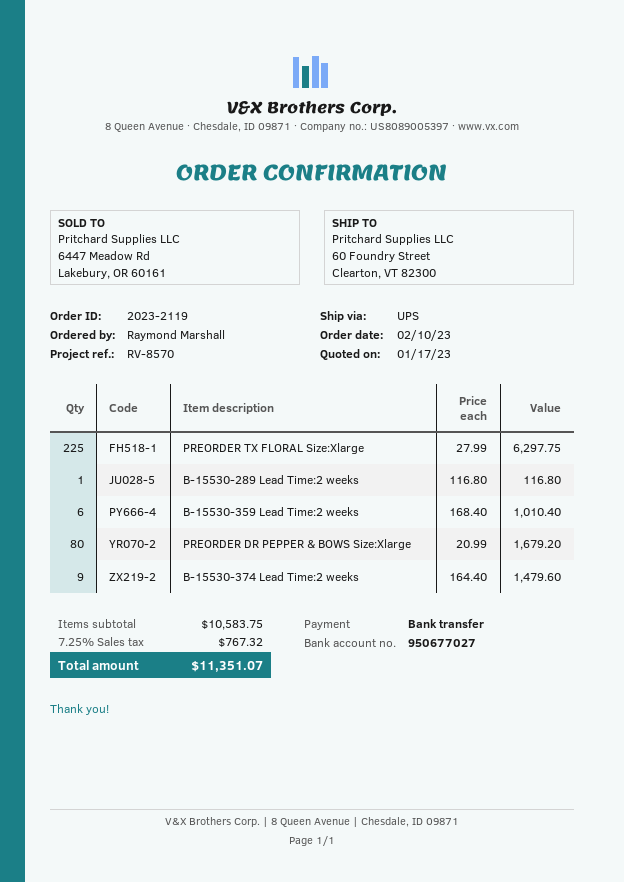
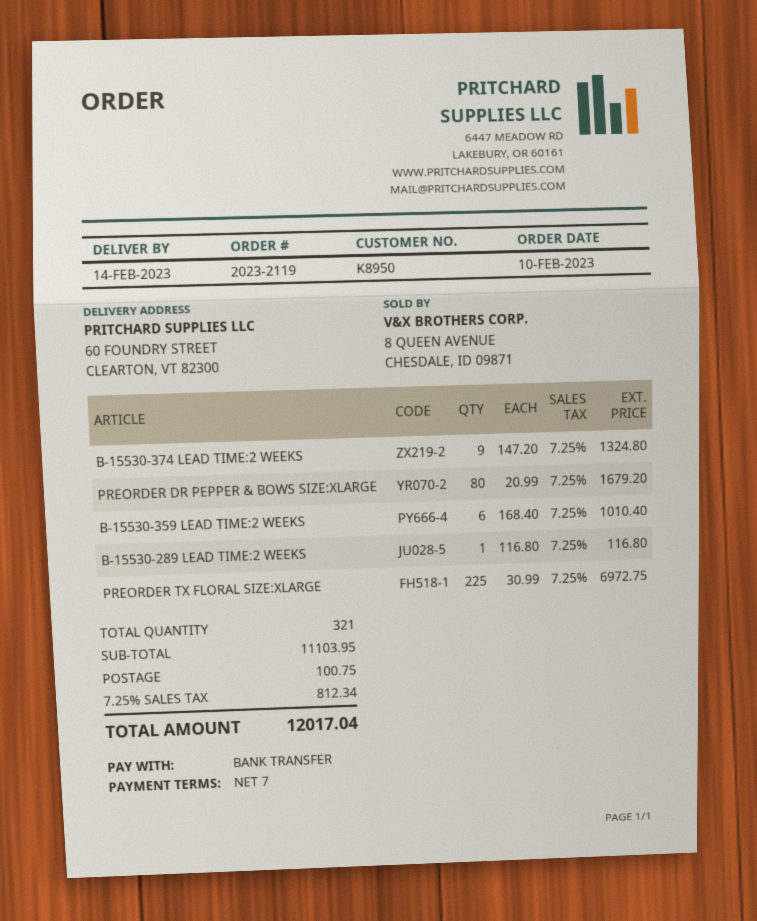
PREORDER TX FLORAL Size:Xlarge: 225 x 27.99 = 6297.75 -> 225 x 30.99 = 6972.75
B-15530-374 Lead Time:2 weeks: 9 x 164.40 = 1479.60 -> 9 x 147.20 = 1324.80
subtotal: 10583.75 -> 11103.95
shipping: none -> 100.75
tax: 7.25% = 767.32 -> 7.25% = 812.34
total: 11351.07 -> 12017.04

